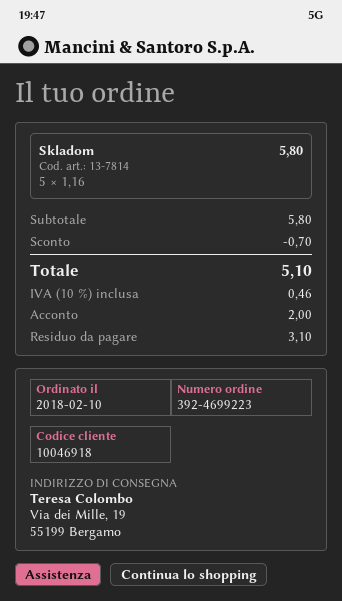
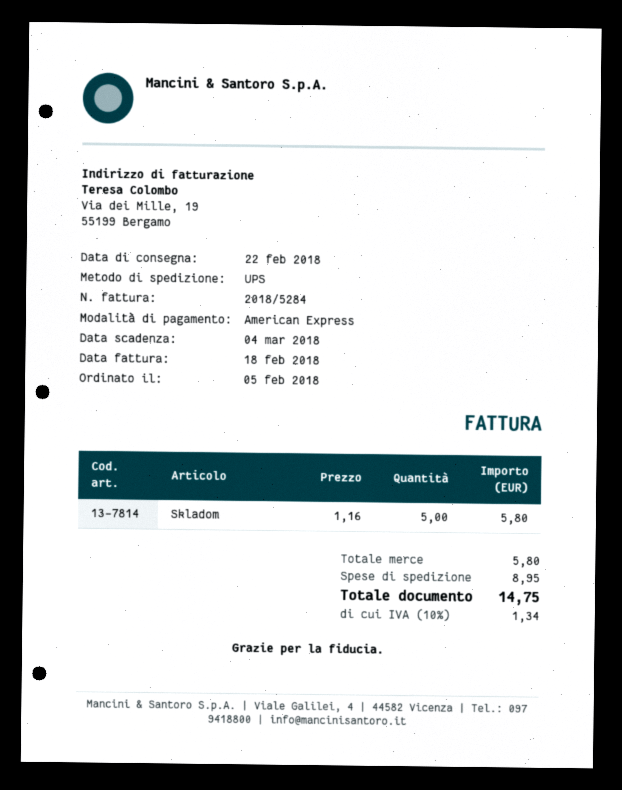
order date: 2018-02-10 -> 2018-02-05
discount: 0.70 -> none
shipping: none -> 8.95
tax: 10% = 0.46 -> 10% = 1.34
total: 5.10 -> 14.75

